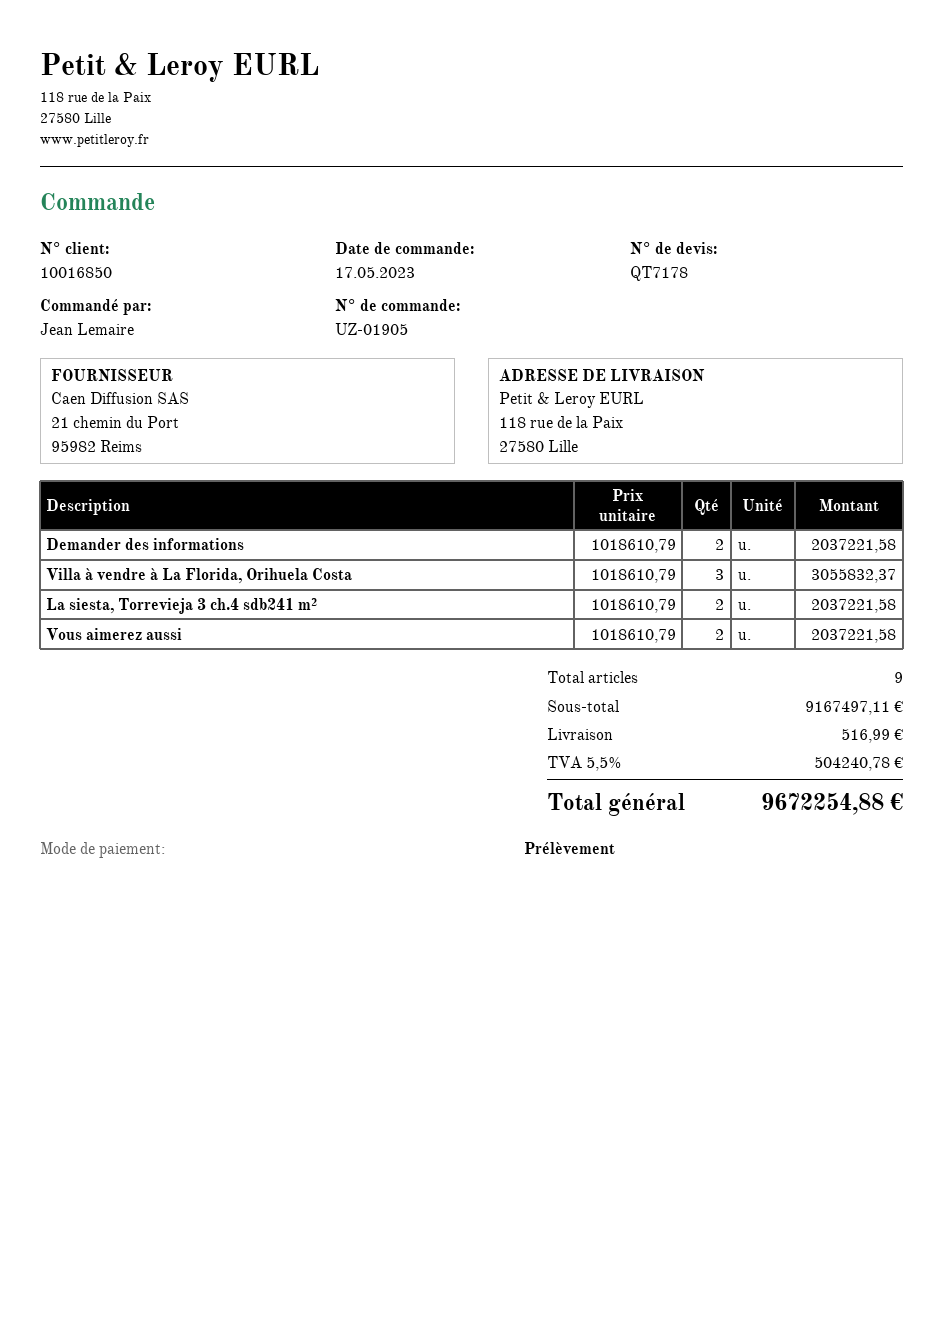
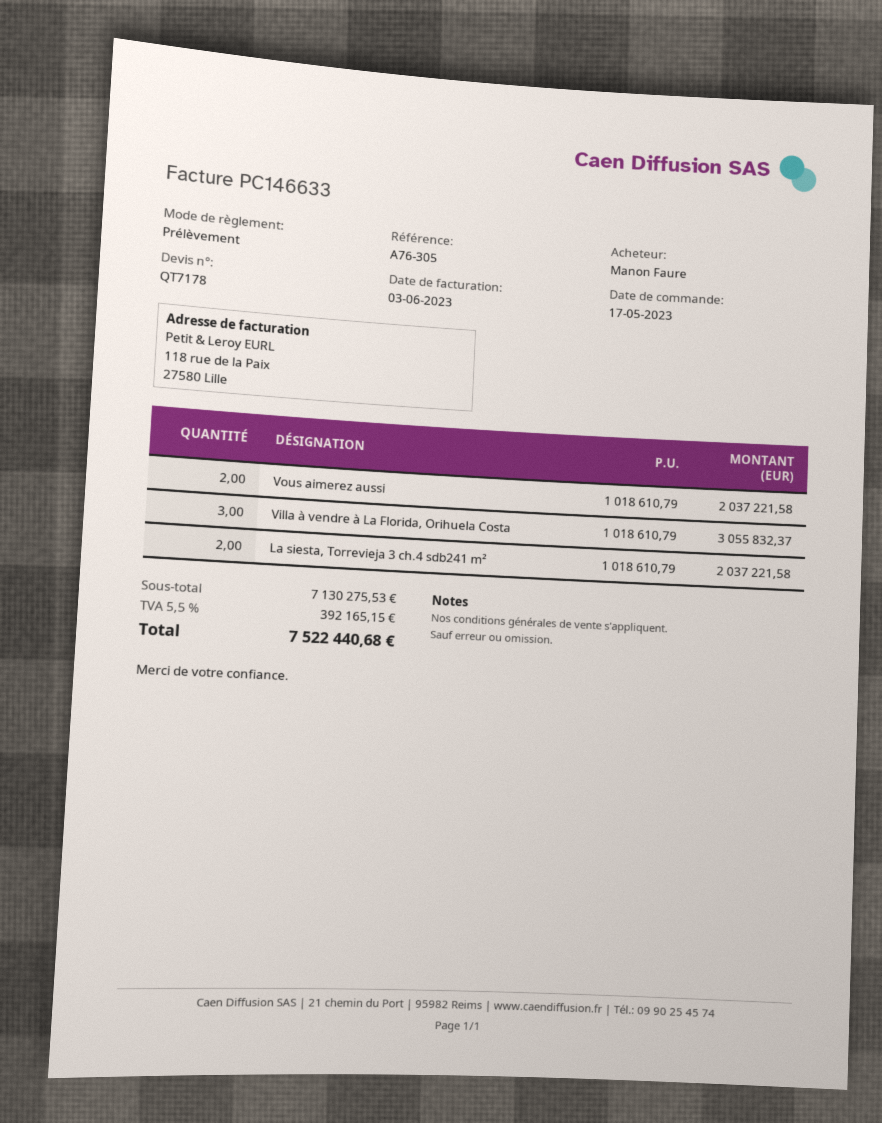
ordered by: Jean Lemaire -> Manon Faure
Demander des informations: 2 x 1018610.79 = 2037221.58 -> none
subtotal: 9167497.11 -> 7130275.53
shipping: 516.99 -> none
tax: 5.5% = 504240.78 -> 5.5% = 392165.15
total: 9672254.88 -> 7522440.68

